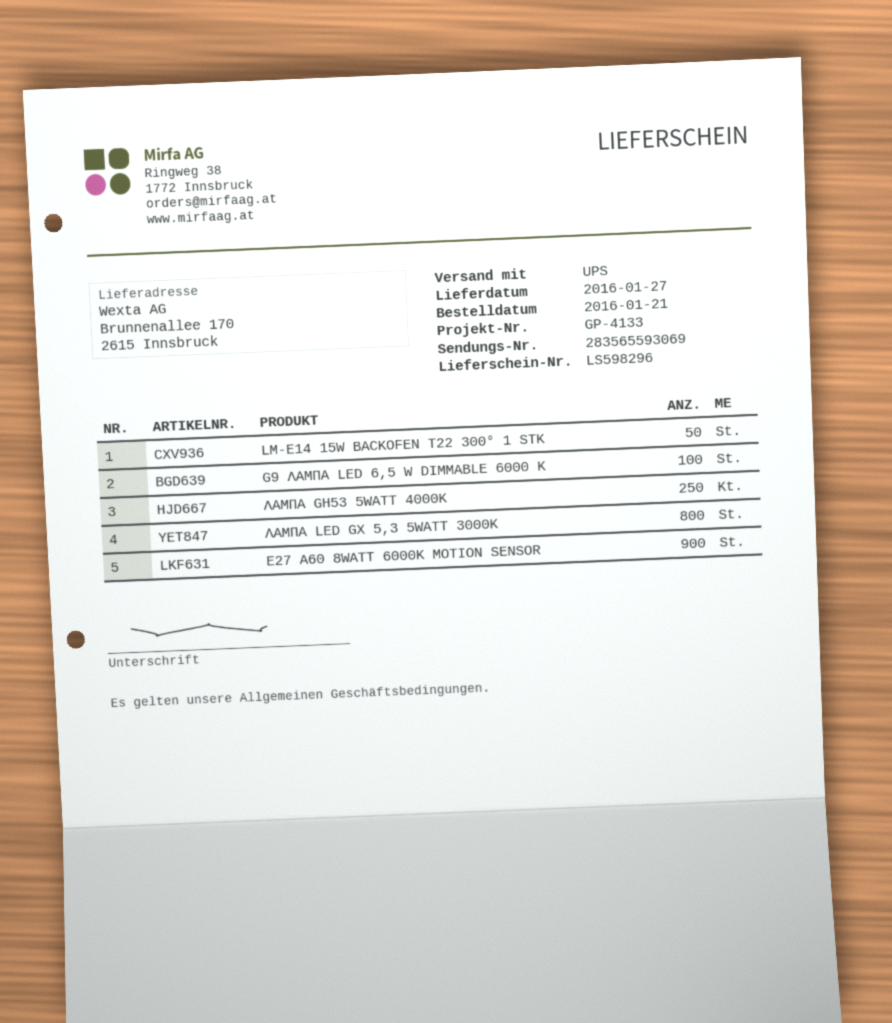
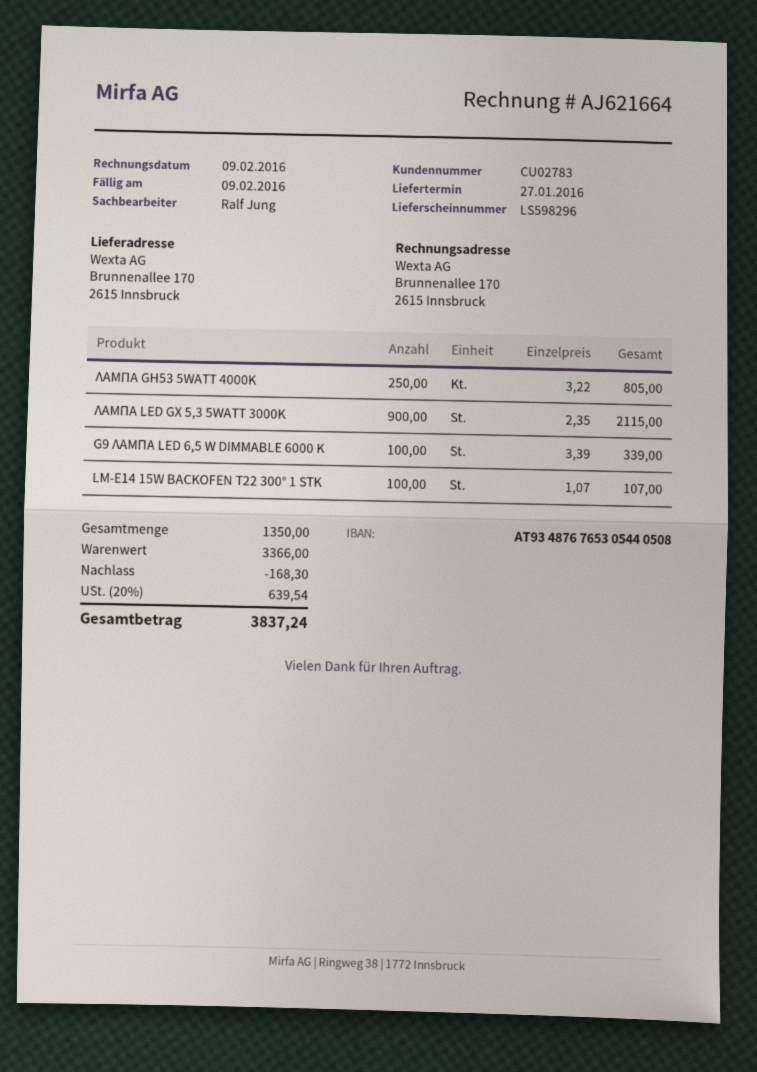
LM-E14 15W BACKOFEN T22 300° 1 STK: 50 -> 100
ΛΑΜΠΑ LED GX 5,3 5WATT 3000K: 800 -> 900
E27 A60 8WATT 6000K MOTION SENSOR: 900 -> none

